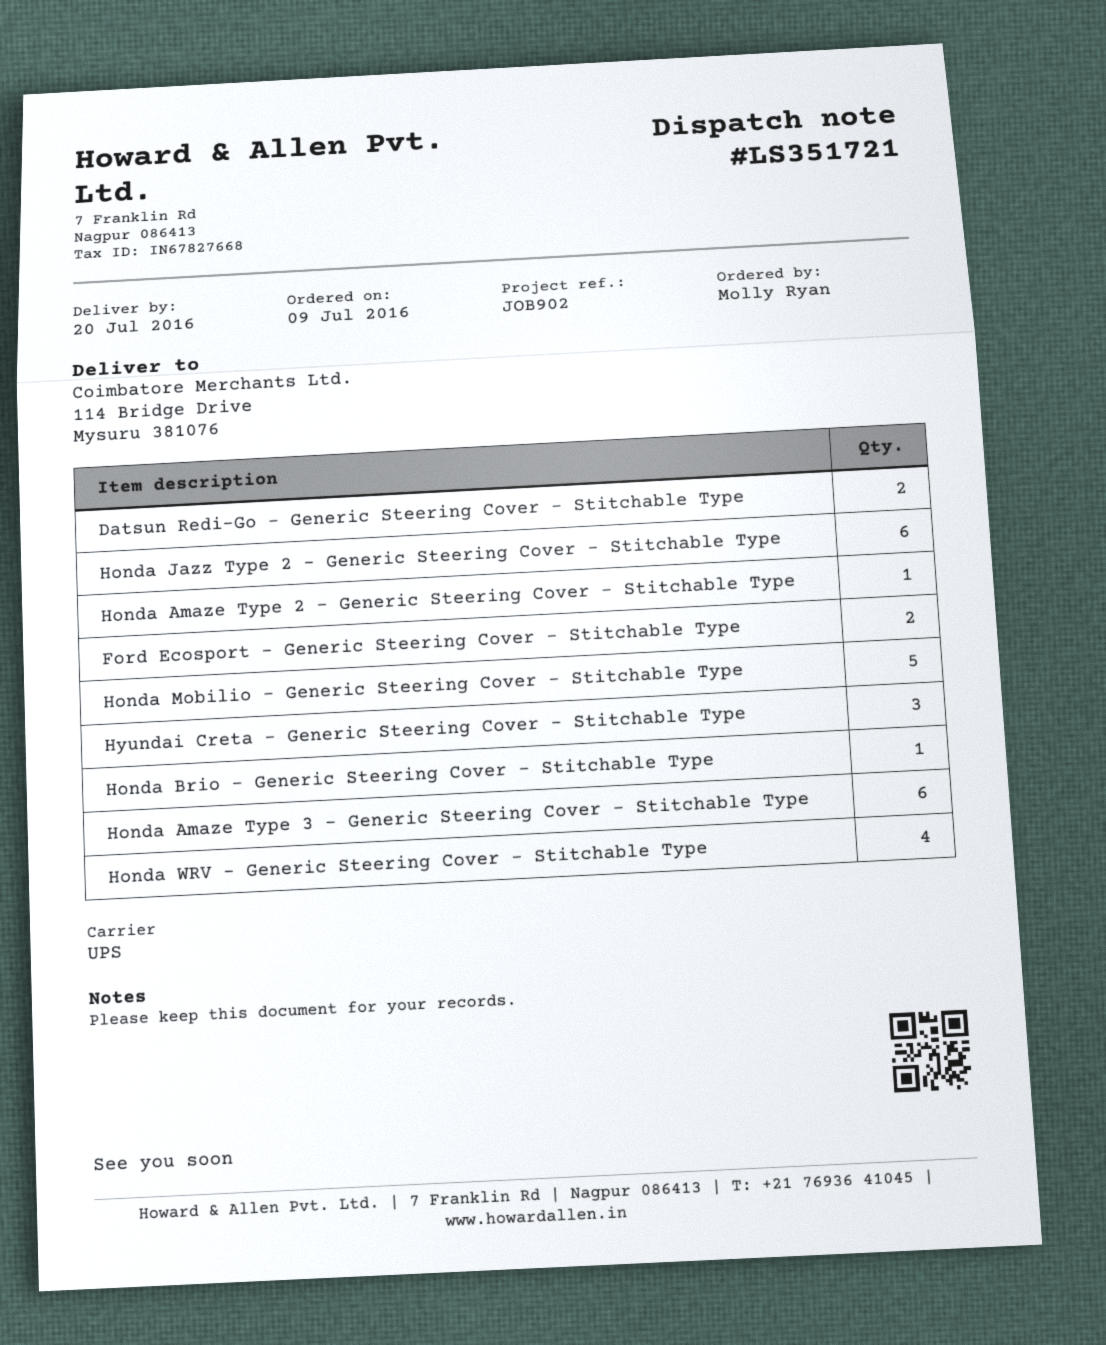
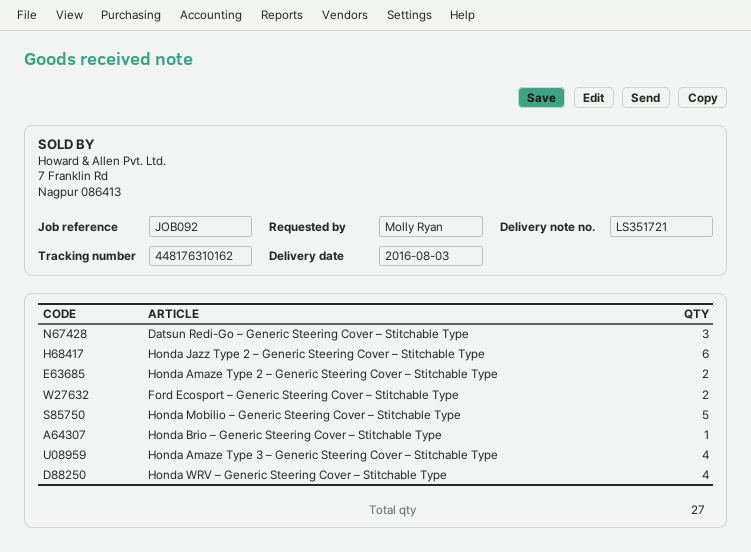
delivery date: 2016-07-20 -> 2016-08-03
reference: JOB902 -> JOB092
Datsun Redi-Go – Generic Steering Cover – Stitchable Type: 2 -> 3
Honda Amaze Type 2 – Generic Steering Cover – Stitchable Type: 1 -> 2
Hyundai Creta – Generic Steering Cover – Stitchable Type: 3 -> none
Honda Amaze Type 3 – Generic Steering Cover – Stitchable Type: 6 -> 4

